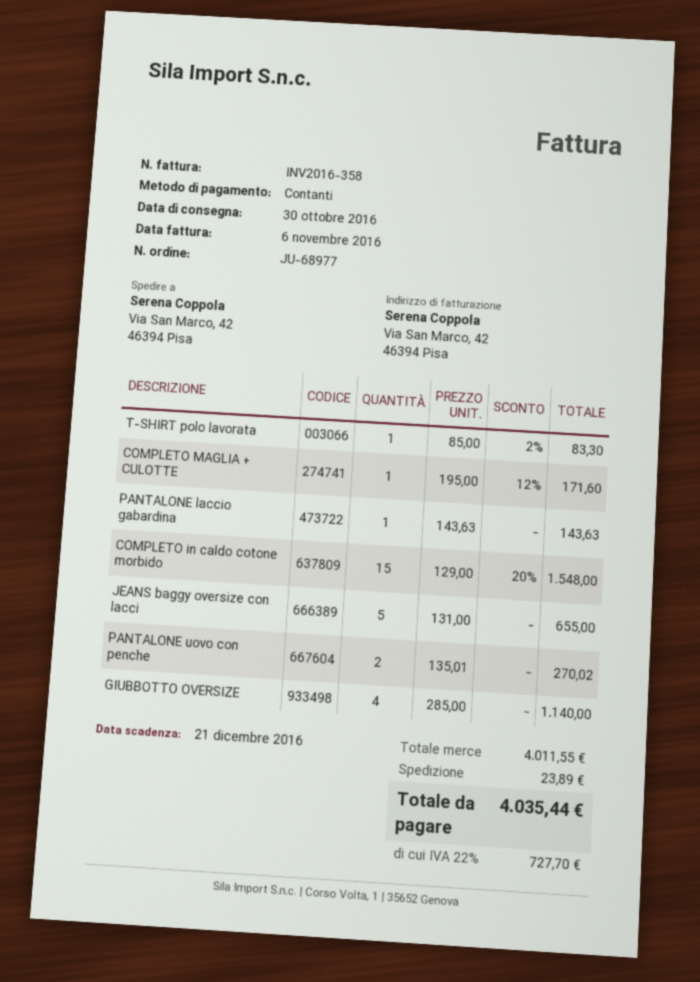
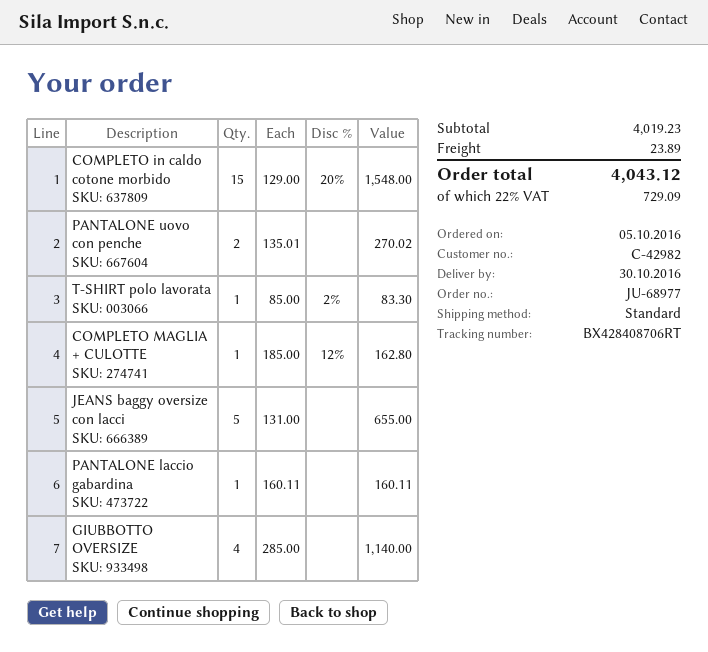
COMPLETO MAGLIA + CULOTTE: 1 x 195.00 - 12% = 171.60 -> 1 x 185.00 - 12% = 162.80
PANTALONE laccio gabardina: 1 x 143.63 = 143.63 -> 1 x 160.11 = 160.11
subtotal: 4011.55 -> 4019.23
tax: 22% = 727.70 -> 22% = 729.09
total: 4035.44 -> 4043.12

